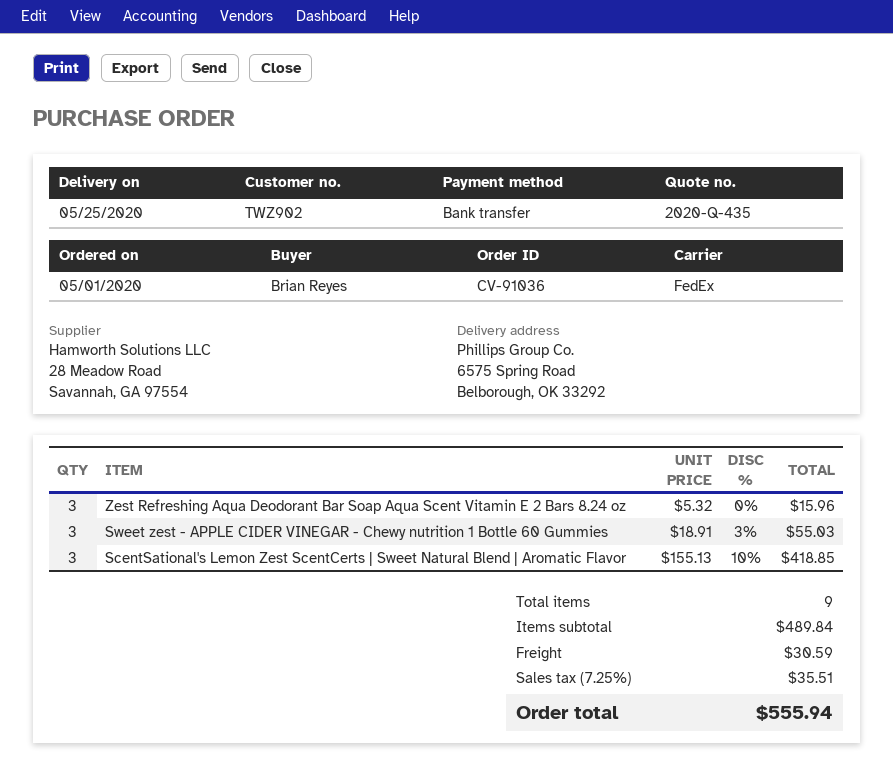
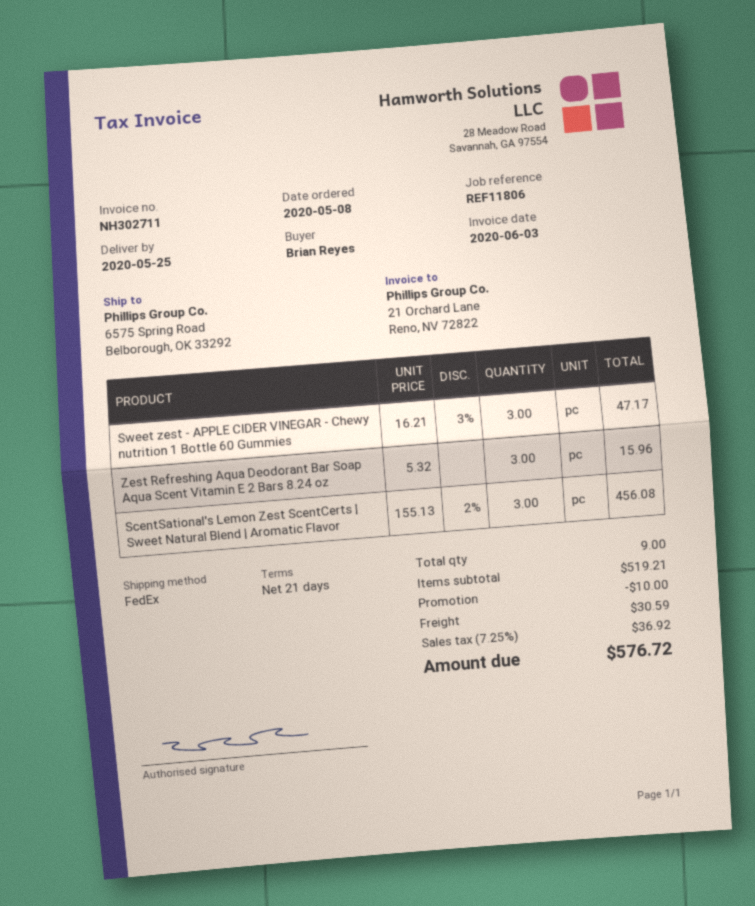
order date: 2020-05-01 -> 2020-05-08
Sweet zest - APPLE CIDER VINEGAR - Chewy nutrition 1 Bottle 60 Gummies: 3 x 18.91 - 3% = 55.03 -> 3 x 16.21 - 3% = 47.17
ScentSational's Lemon Zest ScentCerts | Sweet Natural Blend | Aromatic Flavor: 3 x 155.13 - 10% = 418.85 -> 3 x 155.13 - 2% = 456.08
subtotal: 489.84 -> 519.21
discount: none -> 10.00
tax: 7.25% = 35.51 -> 7.25% = 36.92
total: 555.94 -> 576.72

